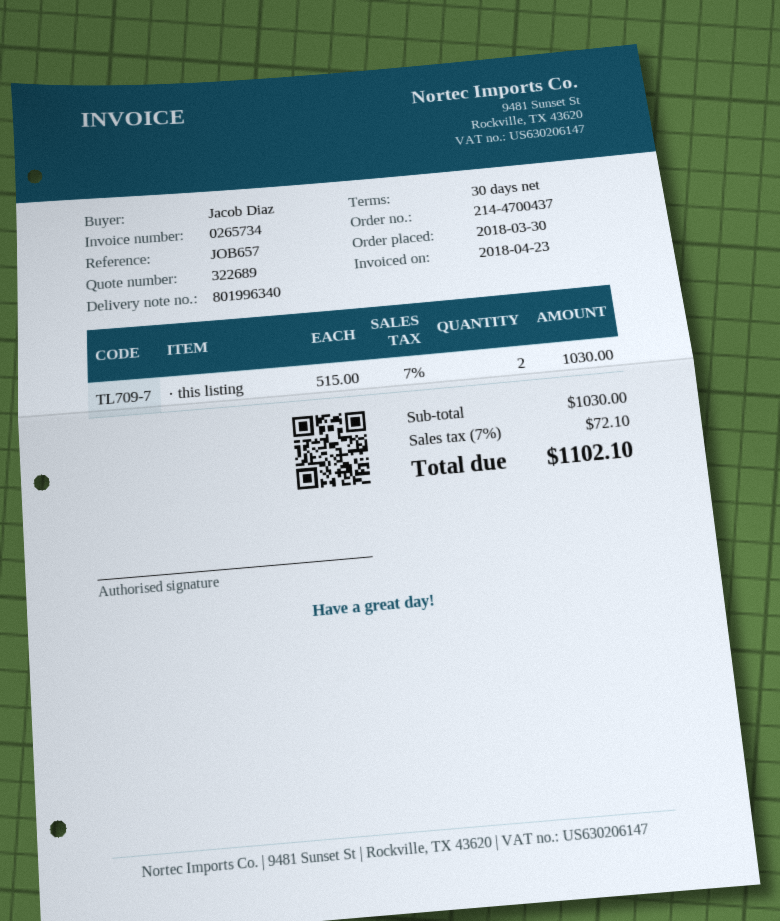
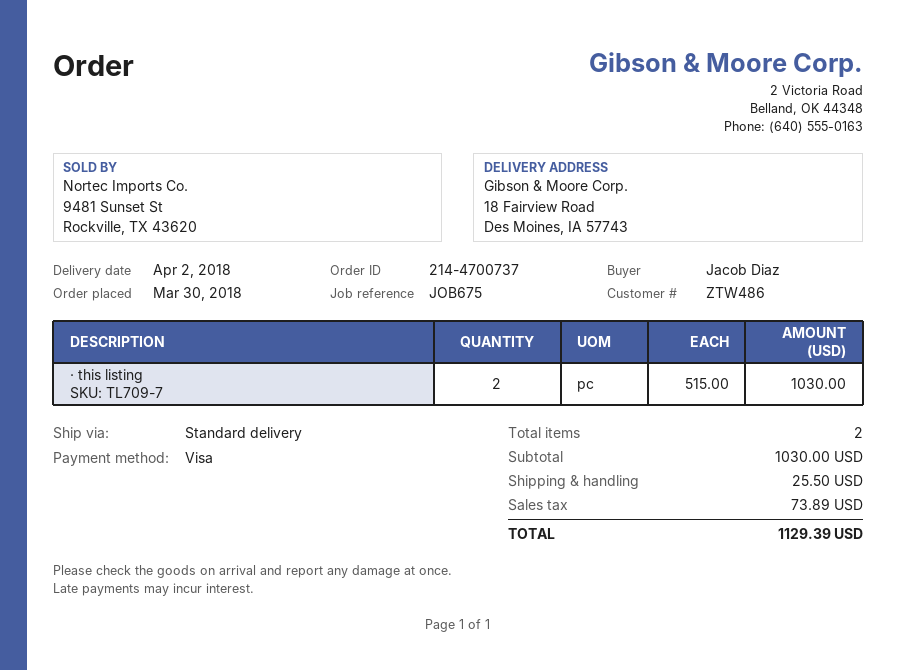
order number: 214-4700437 -> 214-4700737
reference: JOB657 -> JOB675
shipping: none -> 25.50
tax: 72.10 -> 73.89
total: 1102.10 -> 1129.39

